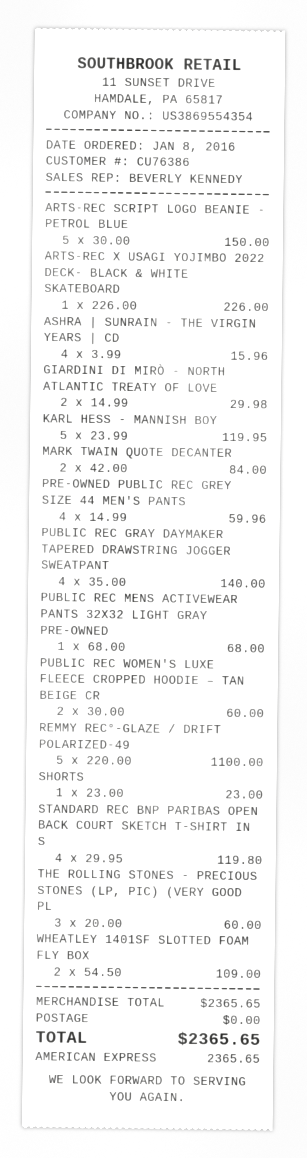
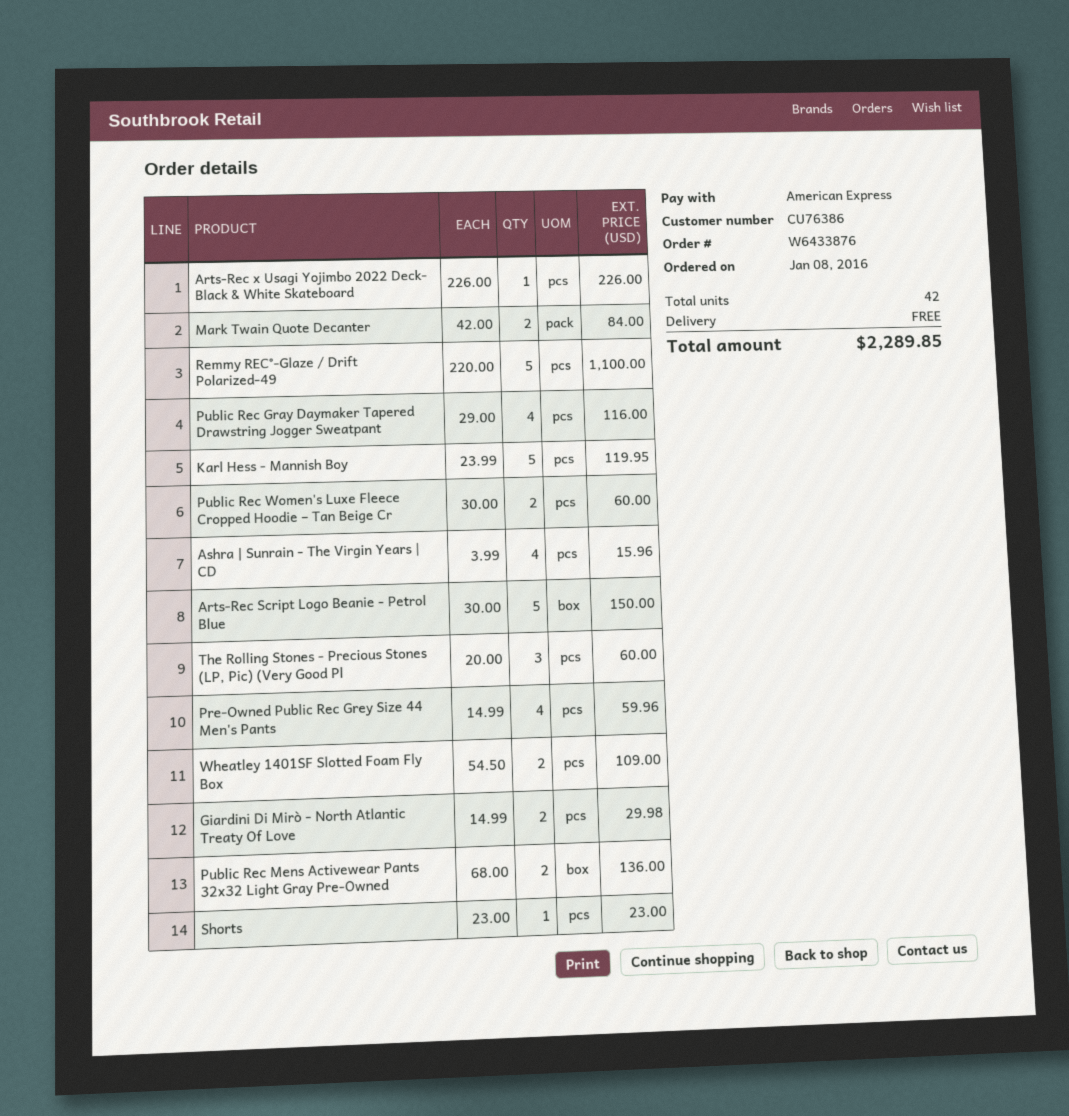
PUBLIC REC GRAY DAYMAKER TAPERED DRAWSTRING JOGGER SWEATPANT: 4 x 35.00 = 140.00 -> 4 x 29.00 = 116.00
PUBLIC REC MENS ACTIVEWEAR PANTS 32X32 LIGHT GRAY PRE-OWNED: 1 x 68.00 = 68.00 -> 2 x 68.00 = 136.00
STANDARD REC BNP PARIBAS OPEN BACK COURT SKETCH T-SHIRT IN S: 4 x 29.95 = 119.80 -> none
total: 2365.65 -> 2289.85

